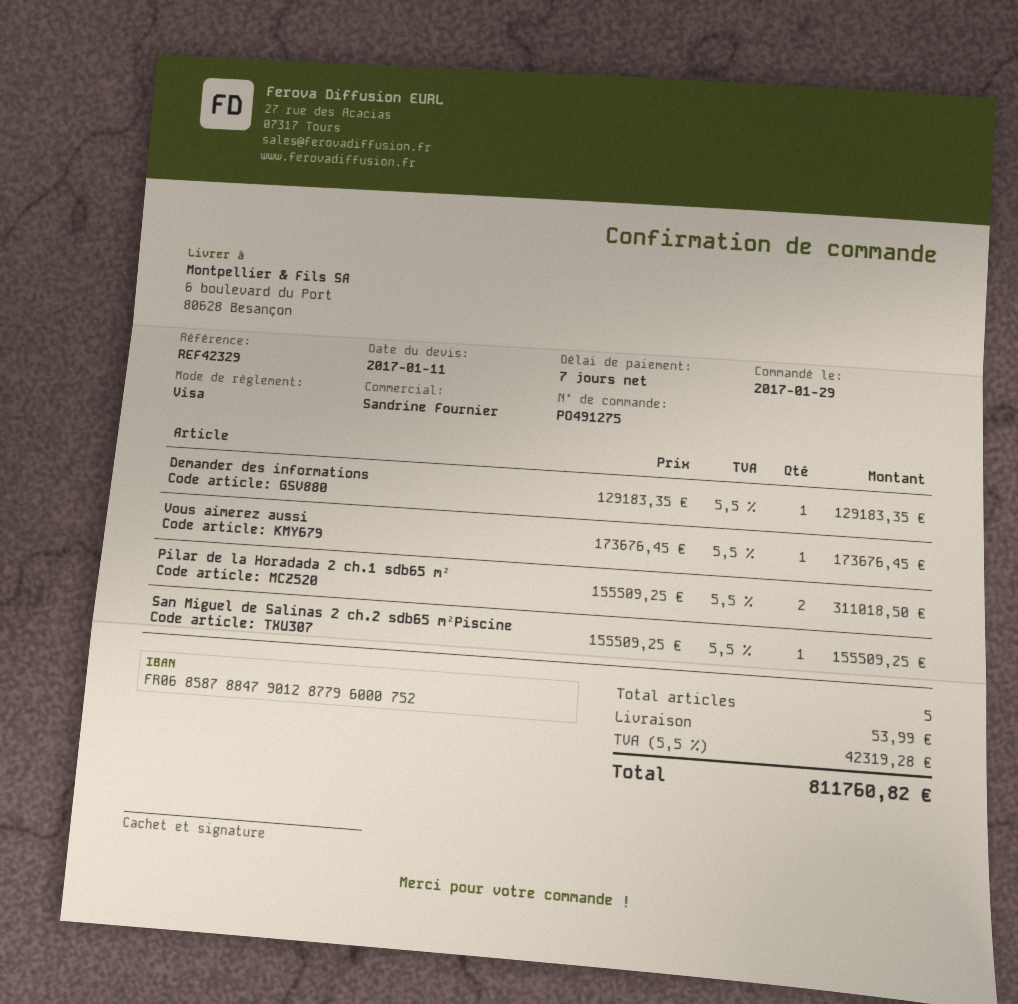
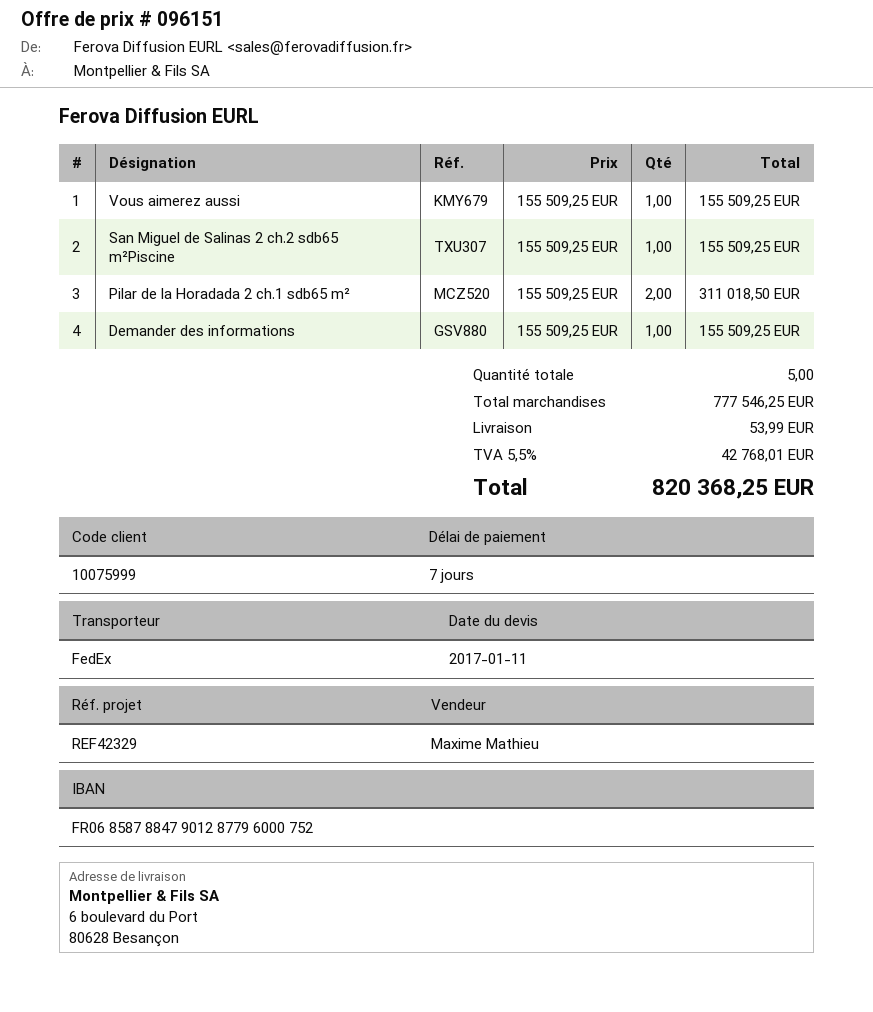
sales rep: Sandrine Fournier -> Maxime Mathieu
Demander des informations: 1 x 129183.35 = 129183.35 -> 1 x 155509.25 = 155509.25
Vous aimerez aussi: 1 x 173676.45 = 173676.45 -> 1 x 155509.25 = 155509.25
tax: 5.5% = 42319.28 -> 5.5% = 42768.01
total: 811760.82 -> 820368.25

